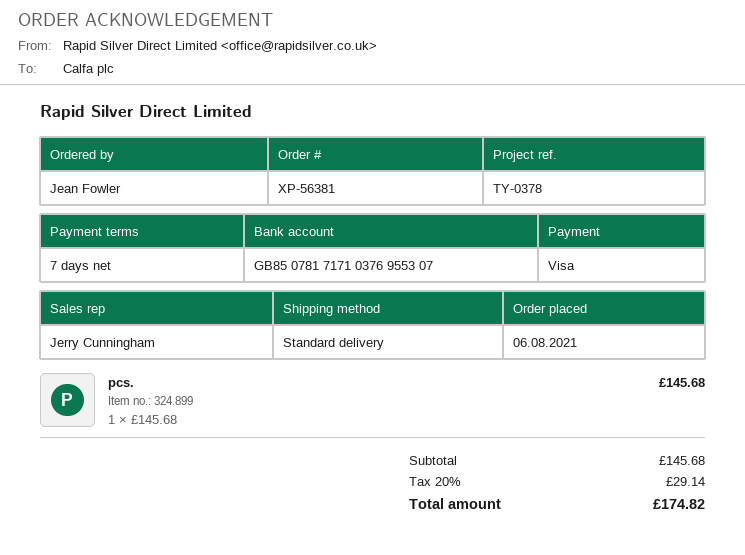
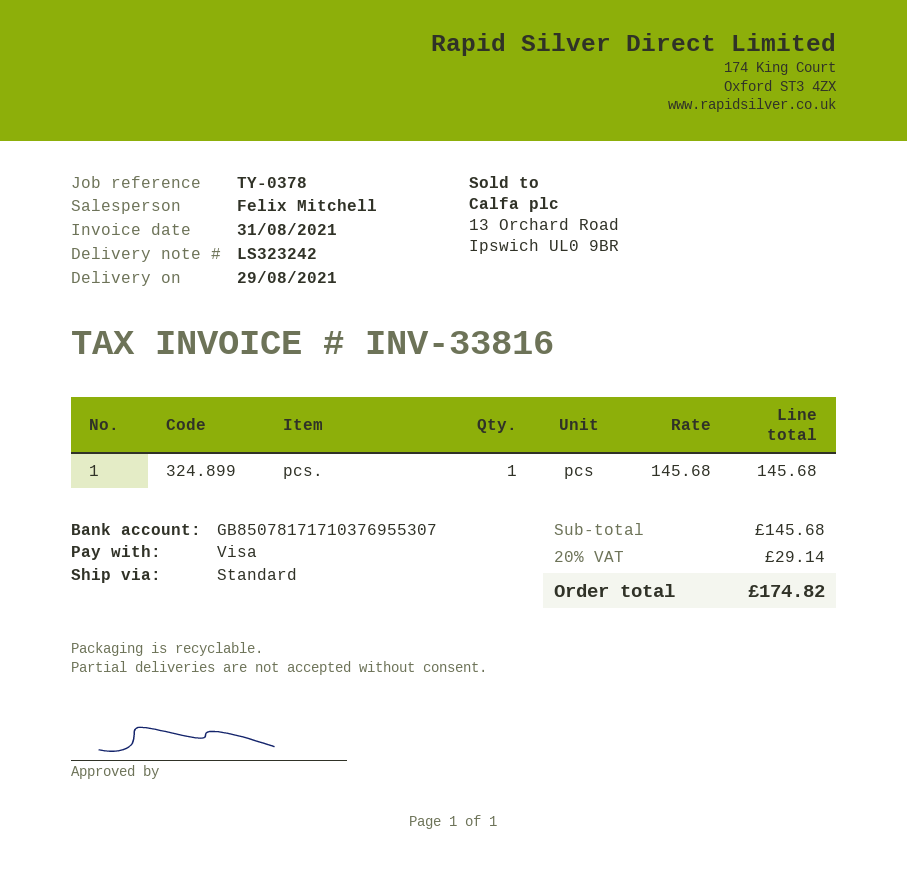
sales rep: Jerry Cunningham -> Felix Mitchell

